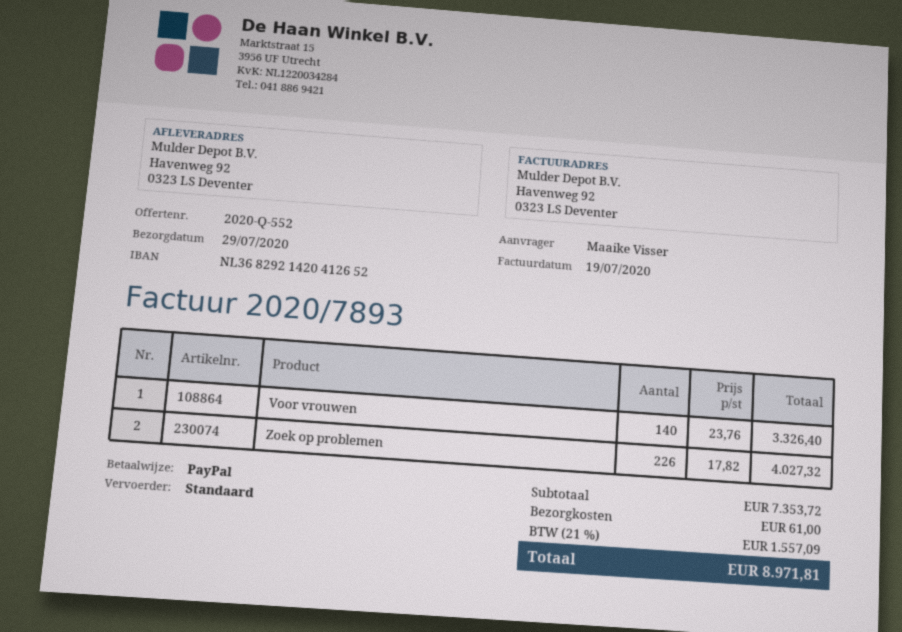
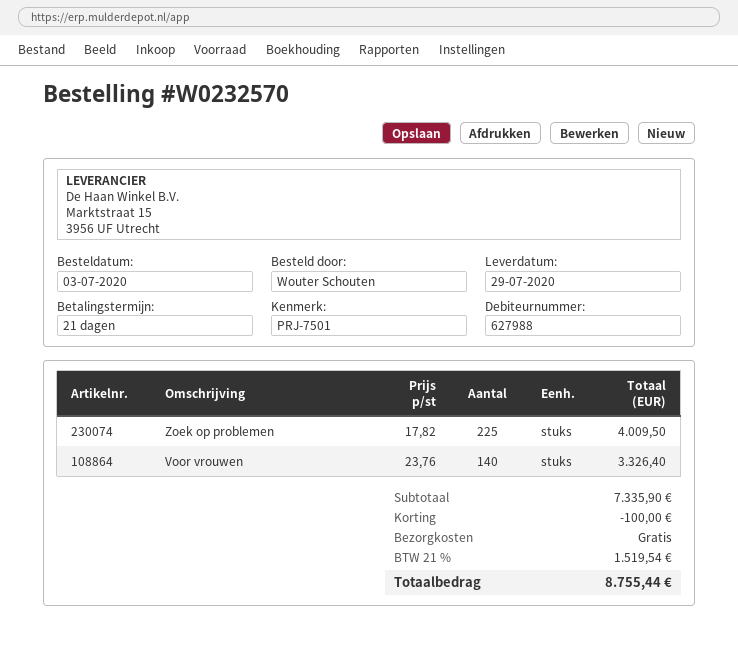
ordered by: Maaike Visser -> Wouter Schouten
Zoek op problemen: 226 x 17.82 = 4027.32 -> 225 x 17.82 = 4009.50
subtotal: 7353.72 -> 7335.90
discount: none -> 100.00
shipping: 61.00 -> 0.00
tax: 21% = 1557.09 -> 21% = 1519.54
total: 8971.81 -> 8755.44

